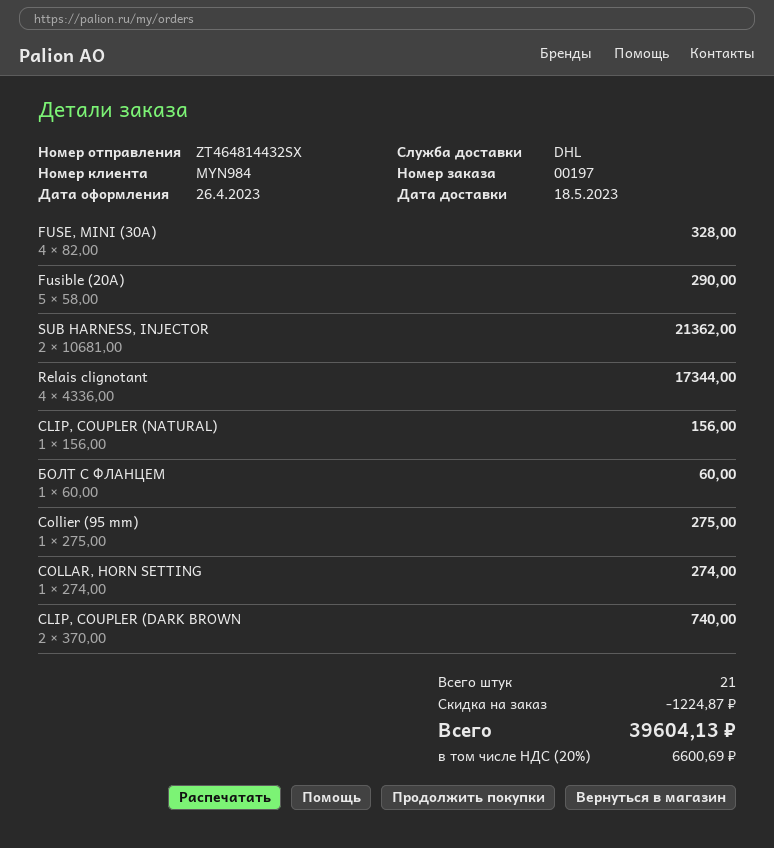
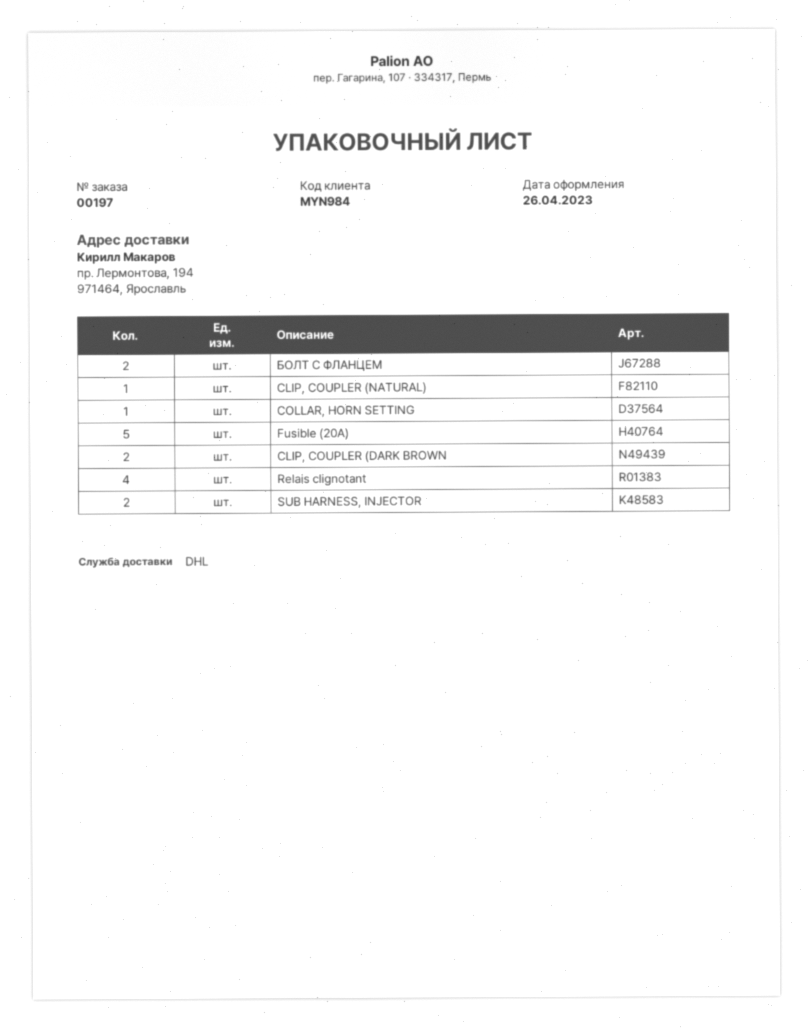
FUSE, MINI (30A): 4 -> none
БОЛТ С ФЛАНЦЕМ: 1 -> 2
Collier (95 mm): 1 -> none

